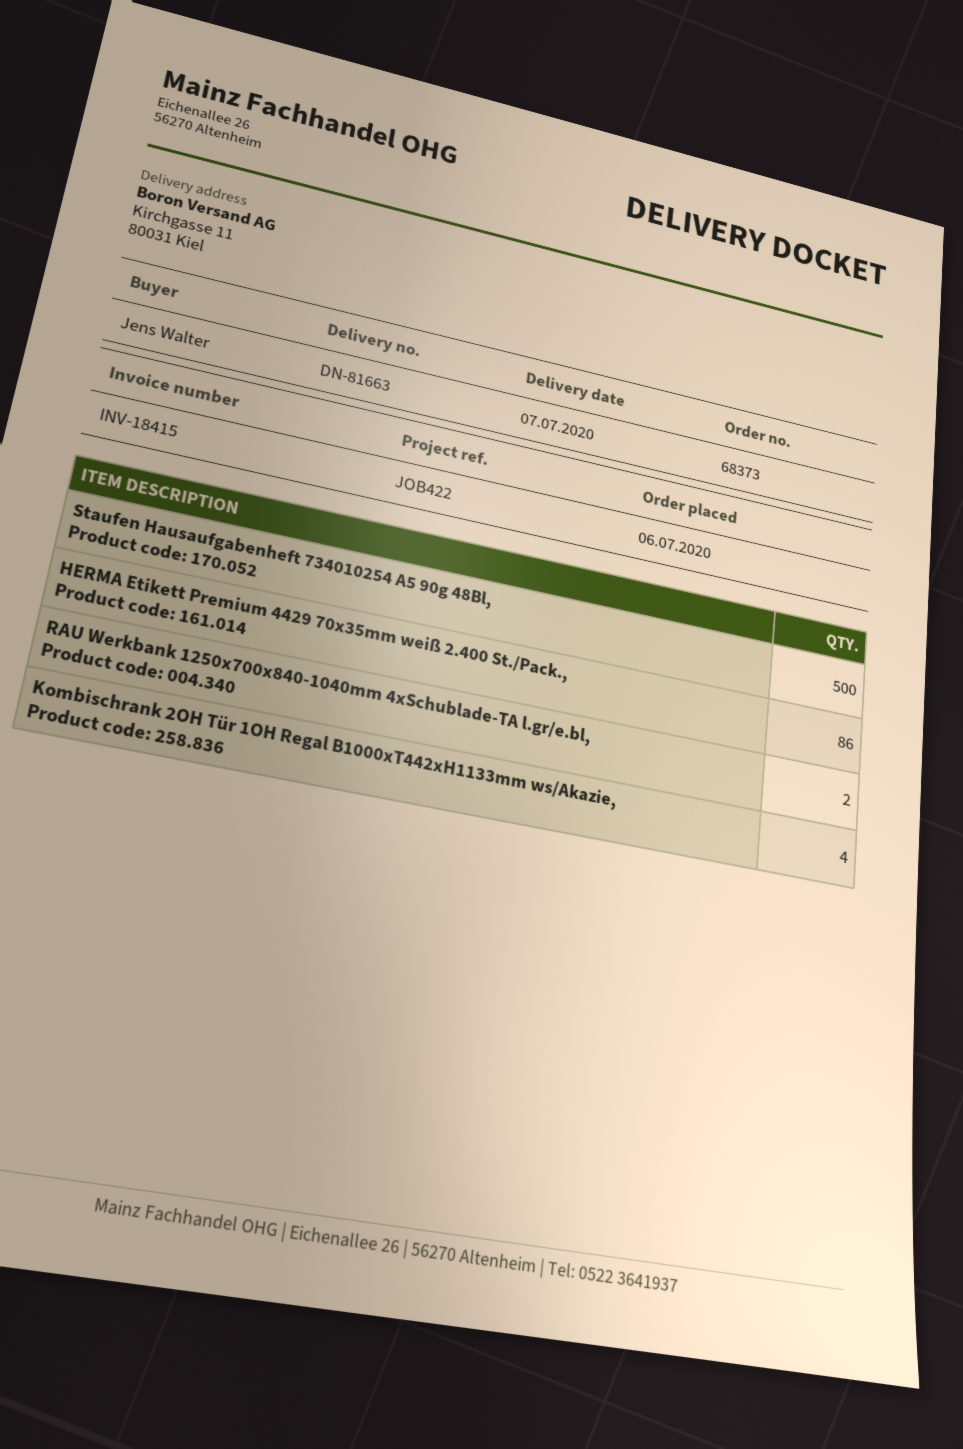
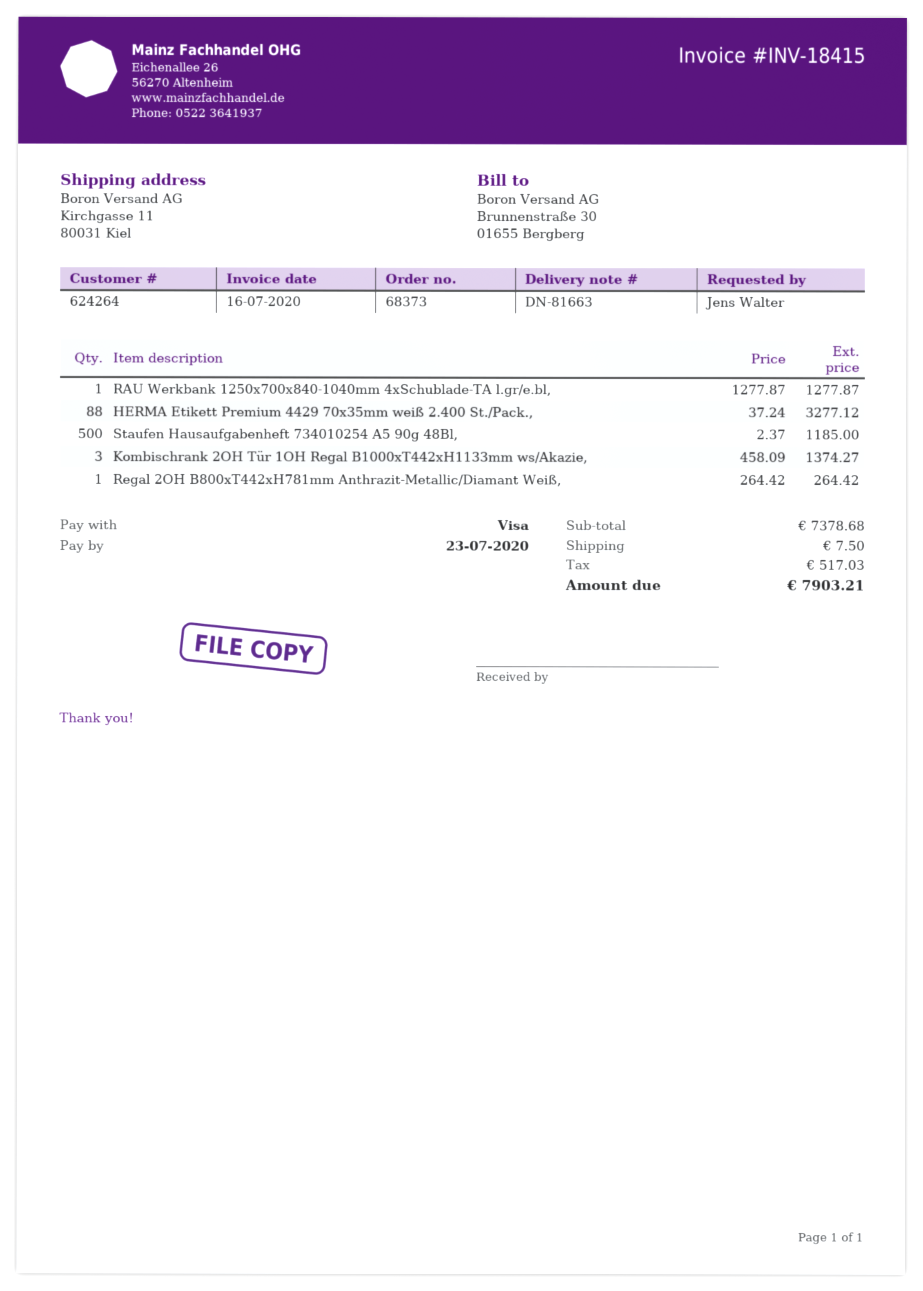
HERMA Etikett Premium 4429 70x35mm weiß 2.400 St./Pack.,: 86 -> 88
RAU Werkbank 1250x700x840-1040mm 4xSchublade-TA l.gr/e.bl,: 2 -> 1
Kombischrank 2OH Tür 1OH Regal B1000xT442xH1133mm ws/Akazie,: 4 -> 3
Regal 2OH B800xT442xH781mm Anthrazit-Metallic/Diamant Weiß,: none -> 1

